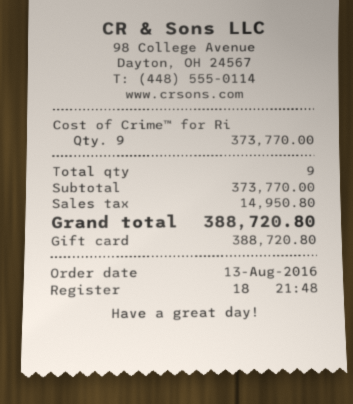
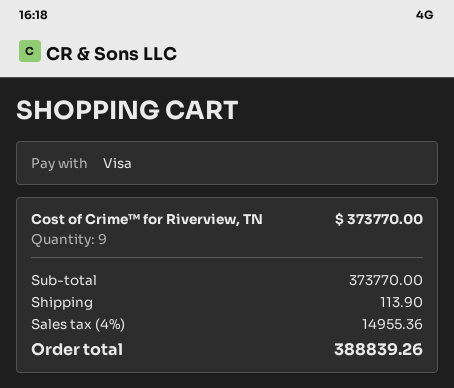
payment method: gift card -> Visa
shipping: none -> 113.90
tax: 14950.80 -> 14955.36
total: 388720.80 -> 388839.26

